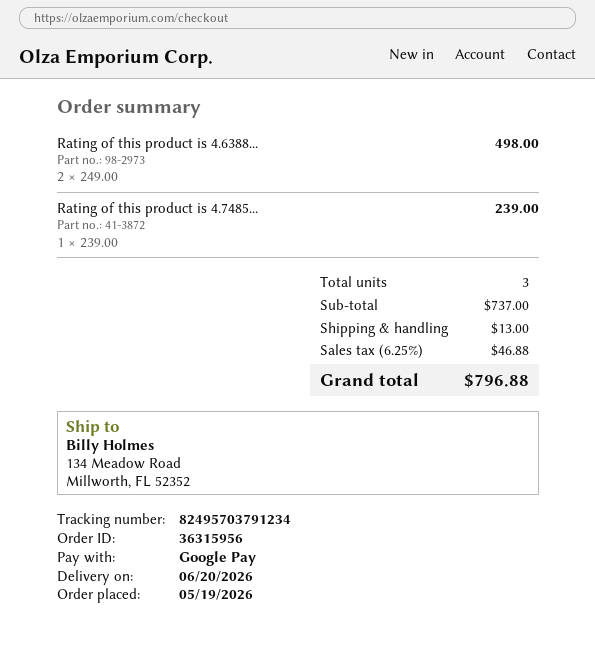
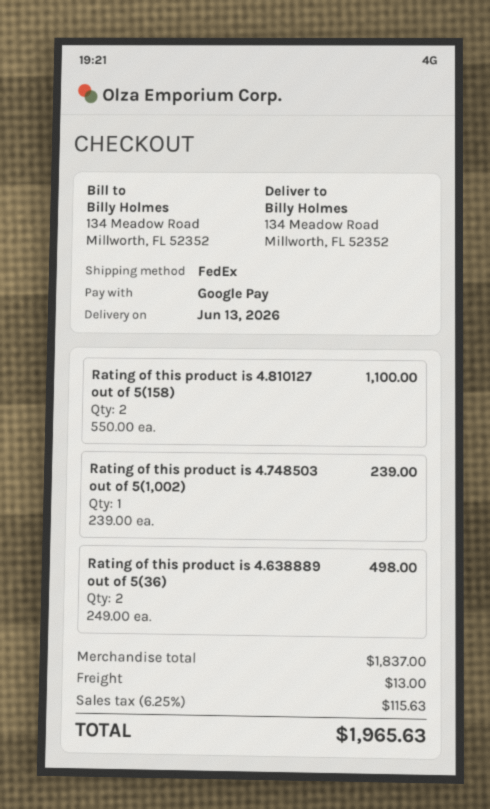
delivery date: 2026-06-20 -> 2026-06-13
Rating of this product is 4.810127 out of 5(158): none -> 2 x 550.00 = 1100.00
subtotal: 737.00 -> 1837.00
tax: 6.25% = 46.88 -> 6.25% = 115.63
total: 796.88 -> 1965.63

